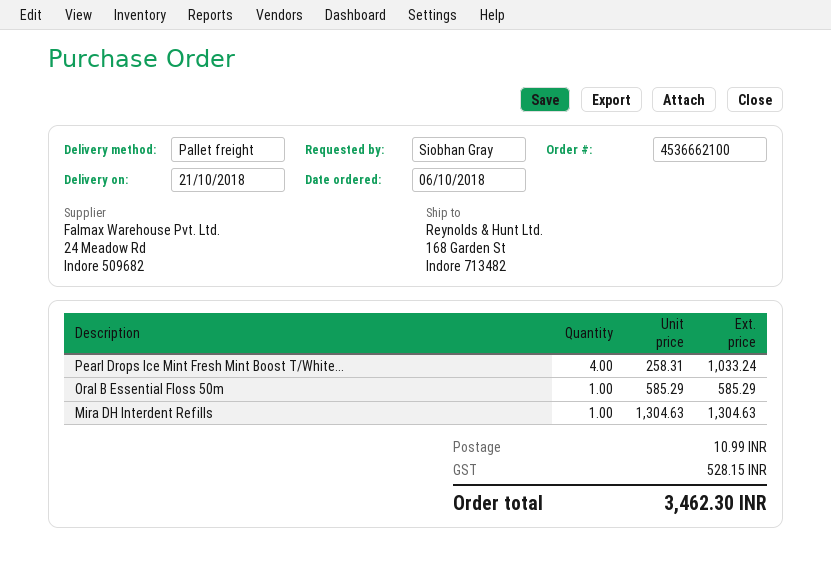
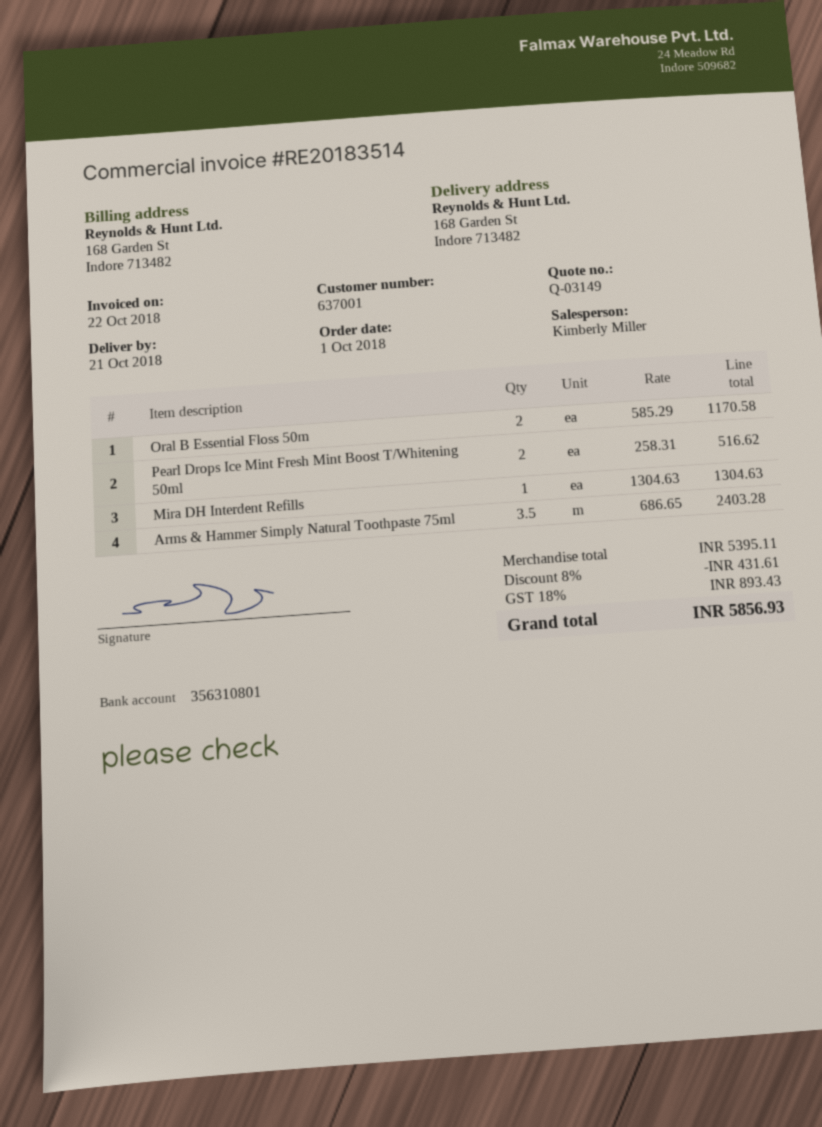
order date: 2018-10-06 -> 2018-10-01
Pearl Drops Ice Mint Fresh Mint Boost T/White...: 4 x 258.31 = 1033.24 -> 2 x 258.31 = 516.62
Oral B Essential Floss 50m: 1 x 585.29 = 585.29 -> 2 x 585.29 = 1170.58
Arms & Hammer Simply Natural Toothpaste 75ml: none -> 3.5 x 686.65 = 2403.28
discount: none -> 8% = 431.61
shipping: 10.99 -> none
tax: 528.15 -> 893.43
total: 3462.30 -> 5856.93

